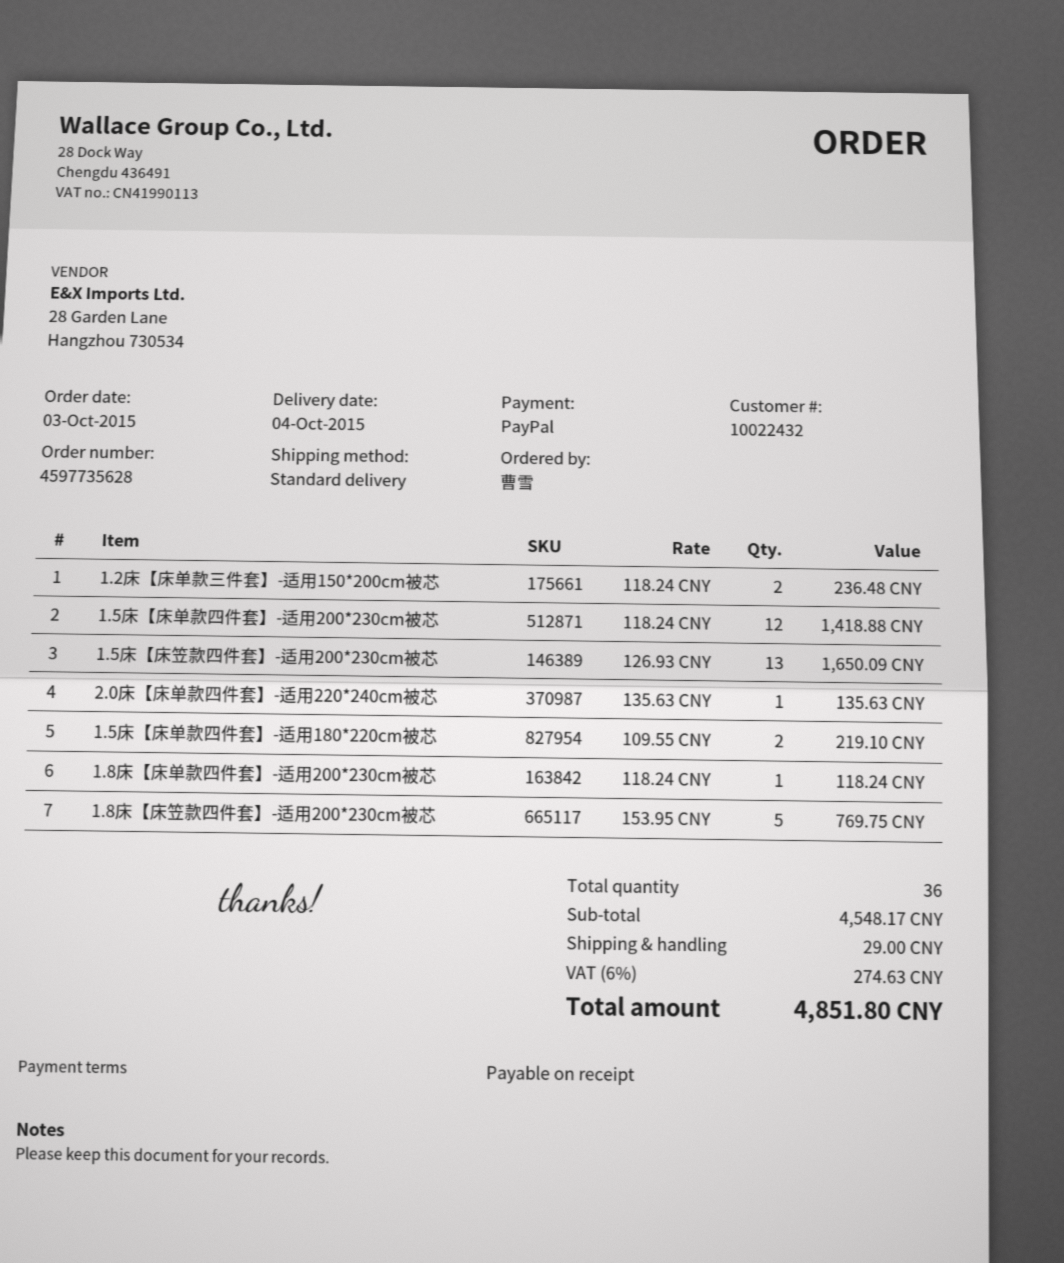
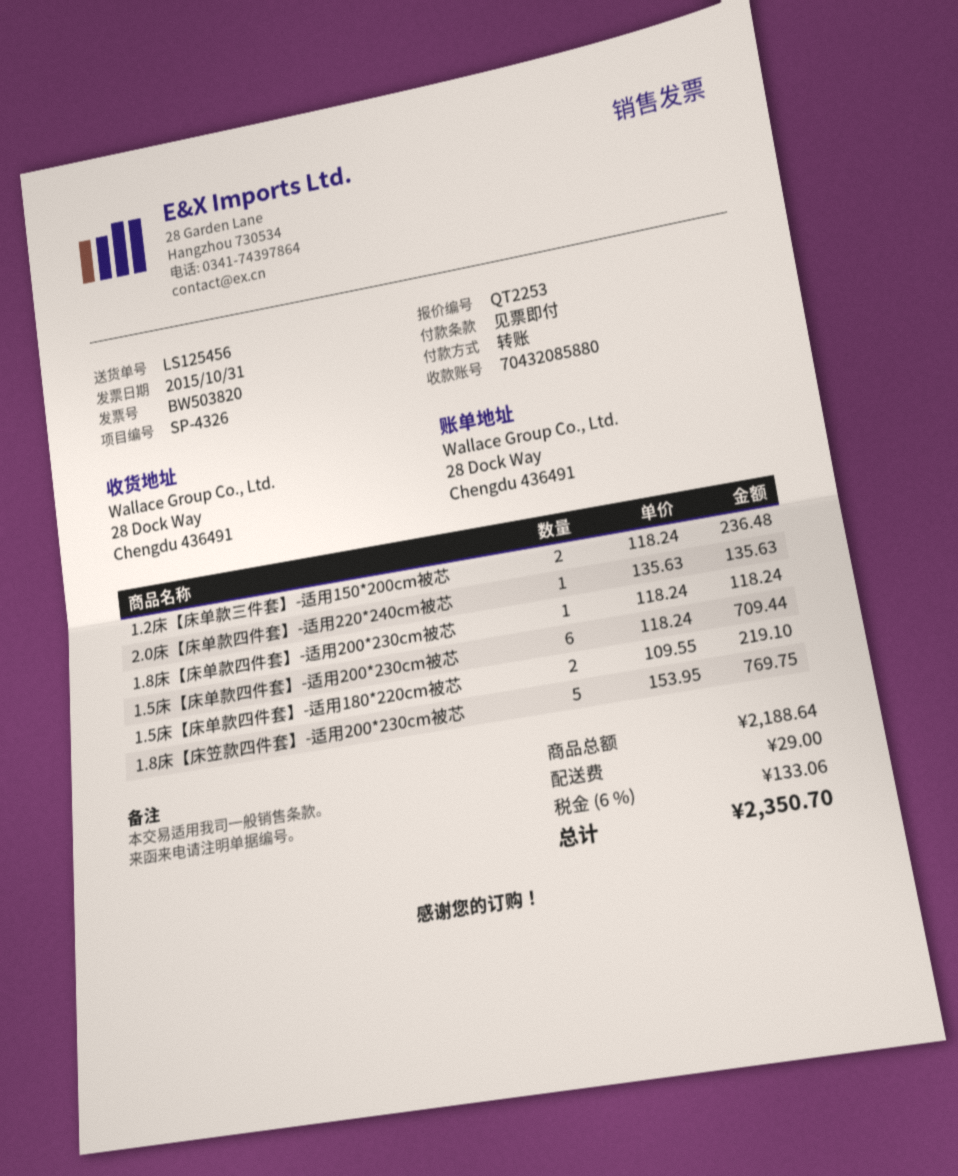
payment method: PayPal -> bank transfer
1.5床【床单款四件套】-适用200*230cm被芯: 12 x 118.24 = 1418.88 -> 6 x 118.24 = 709.44
1.5床【床笠款四件套】-适用200*230cm被芯: 13 x 126.93 = 1650.09 -> none
subtotal: 4548.17 -> 2188.64
tax: 6% = 274.63 -> 6% = 133.06
total: 4851.80 -> 2350.70

